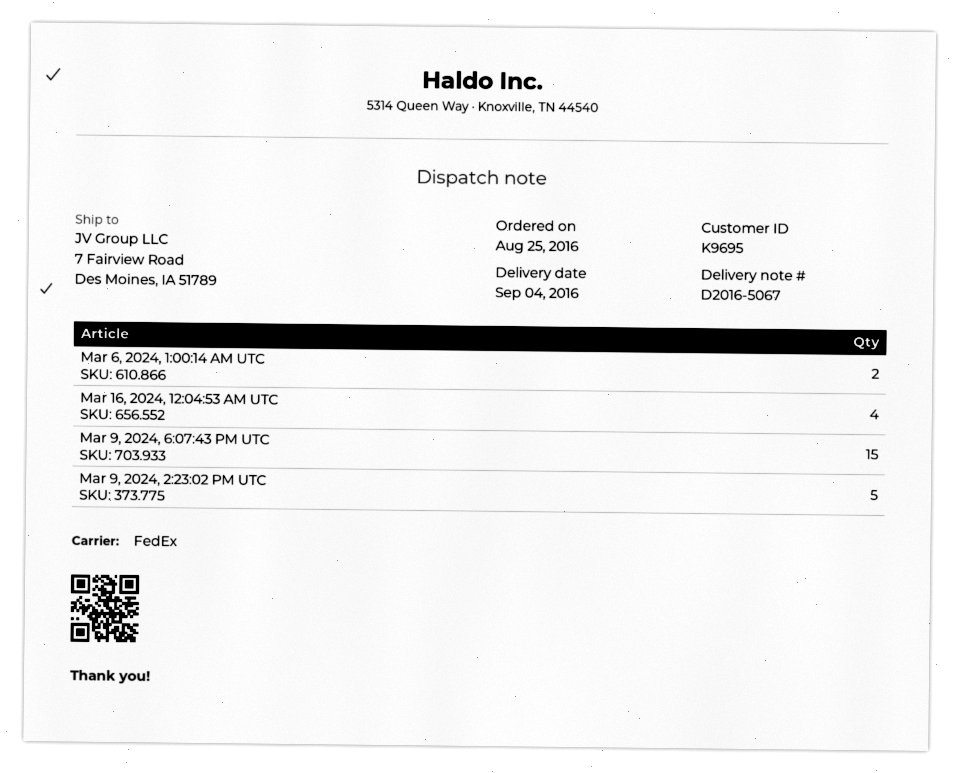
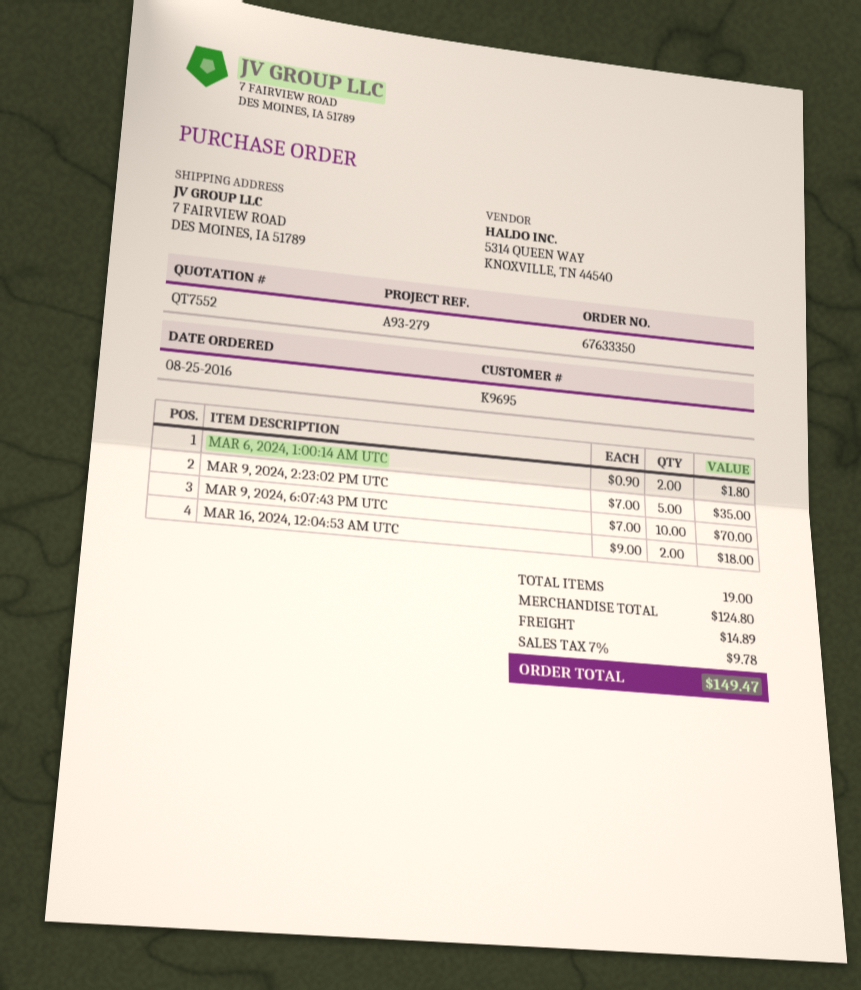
Mar 16, 2024, 12:04:53 AM UTC: 4 -> 2
Mar 9, 2024, 6:07:43 PM UTC: 15 -> 10

